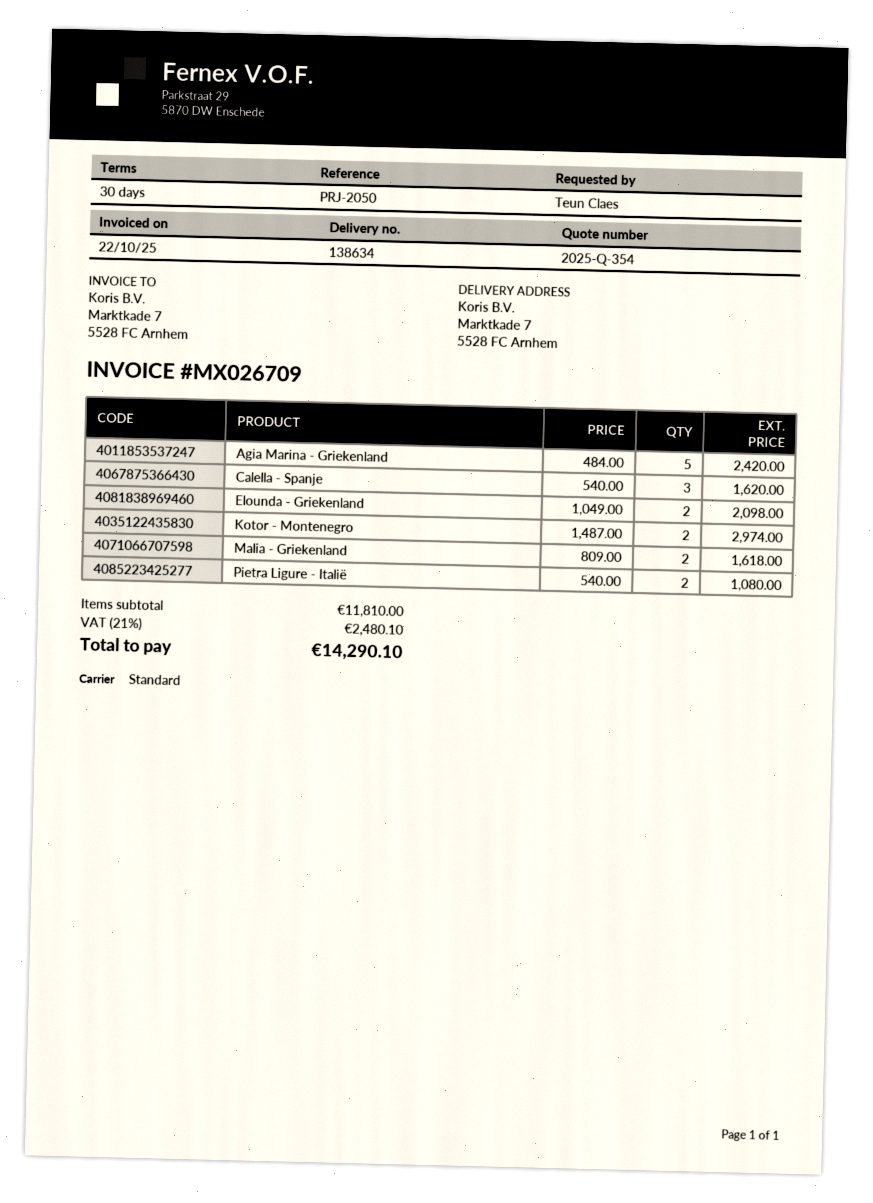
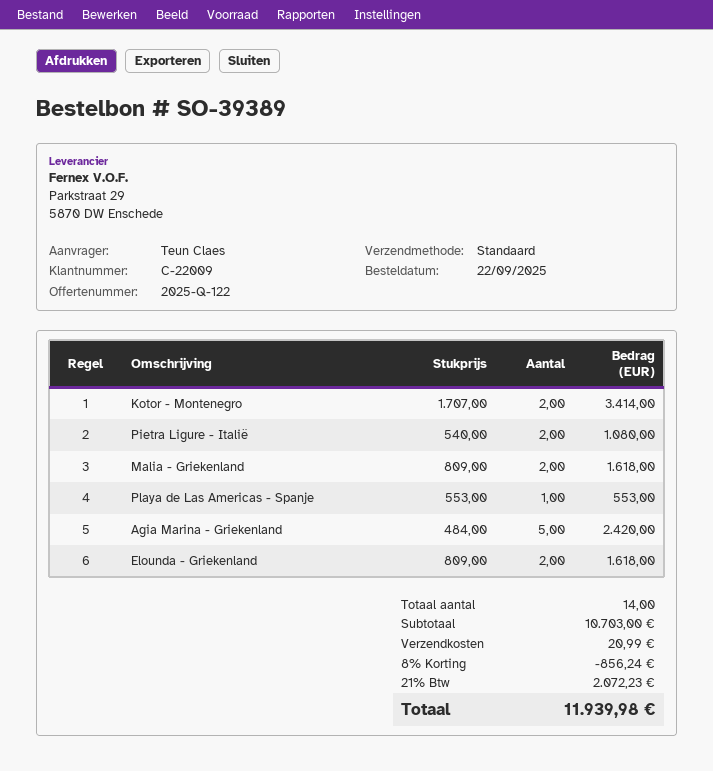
quote number: 2025-Q-354 -> 2025-Q-122
Calella - Spanje: 3 x 540.00 = 1620.00 -> none
Elounda - Griekenland: 2 x 1049.00 = 2098.00 -> 2 x 809.00 = 1618.00
Kotor - Montenegro: 2 x 1487.00 = 2974.00 -> 2 x 1707.00 = 3414.00
Playa de Las Americas - Spanje: none -> 1 x 553.00 = 553.00
subtotal: 11810.00 -> 10703.00
discount: none -> 8% = 856.24
shipping: none -> 20.99
tax: 21% = 2480.10 -> 21% = 2072.23
total: 14290.10 -> 11939.98

